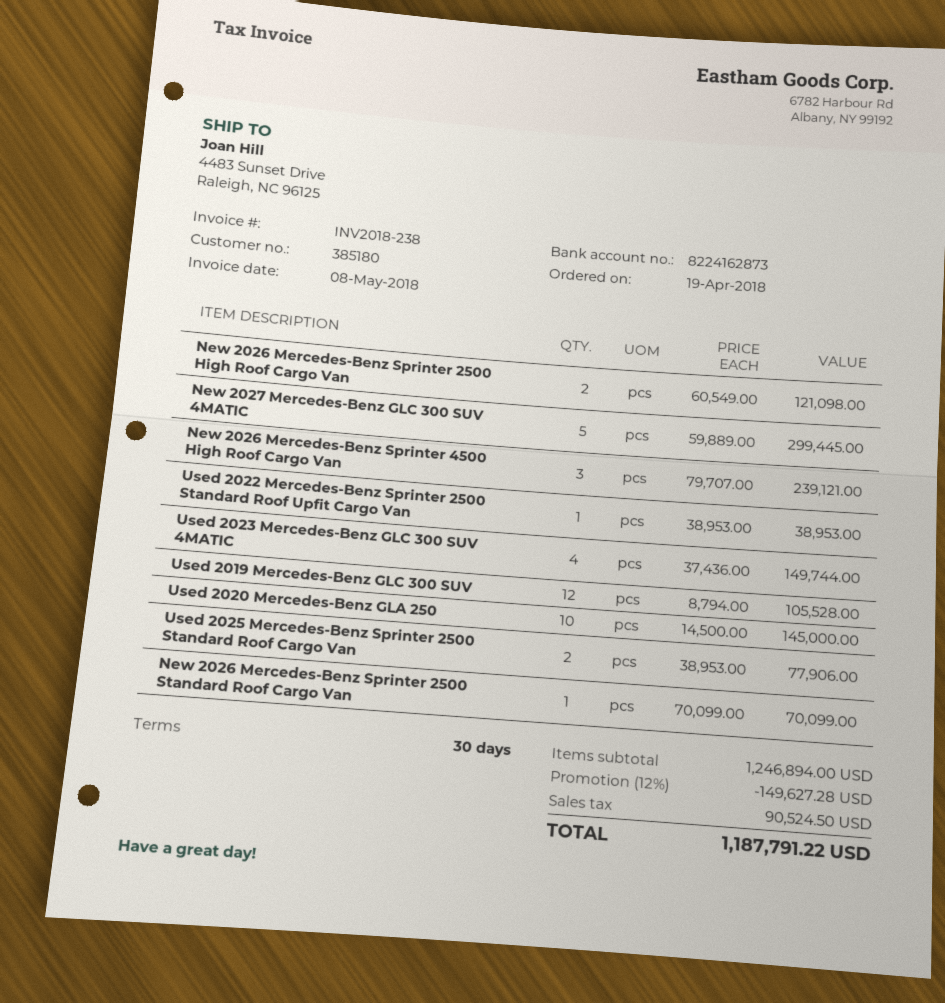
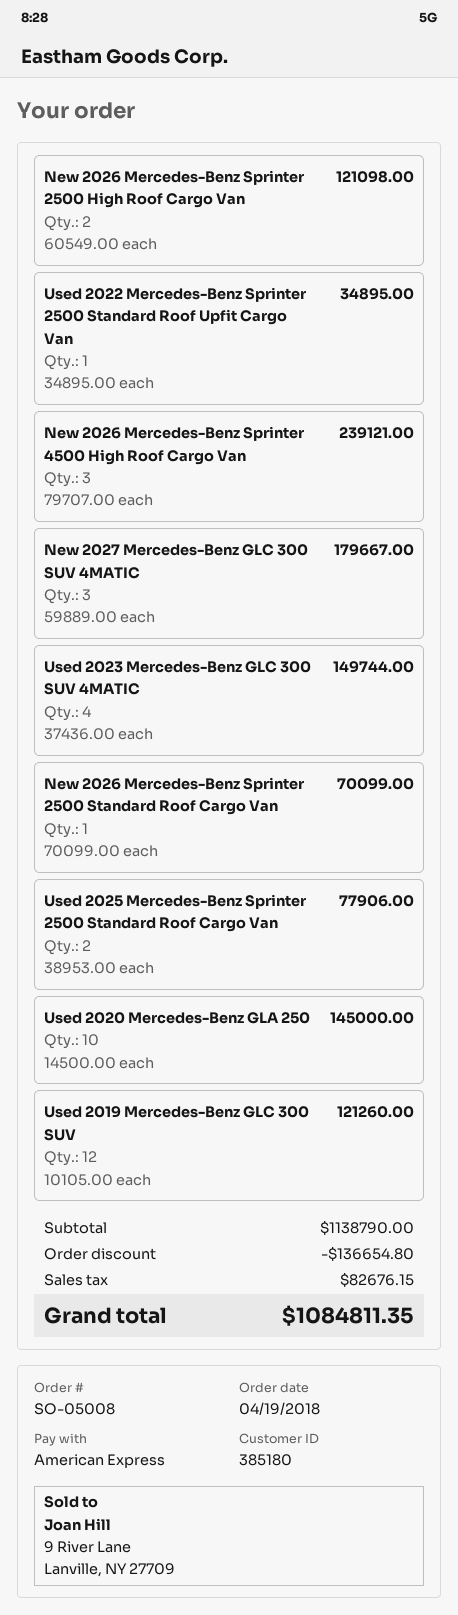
New 2027 Mercedes-Benz GLC 300 SUV 4MATIC: 5 x 59889.00 = 299445.00 -> 3 x 59889.00 = 179667.00
Used 2022 Mercedes-Benz Sprinter 2500 Standard Roof Upfit Cargo Van: 1 x 38953.00 = 38953.00 -> 1 x 34895.00 = 34895.00
Used 2019 Mercedes-Benz GLC 300 SUV: 12 x 8794.00 = 105528.00 -> 12 x 10105.00 = 121260.00
subtotal: 1246894.00 -> 1138790.00
discount: 149627.28 -> 136654.80
tax: 90524.50 -> 82676.15
total: 1187791.22 -> 1084811.35

